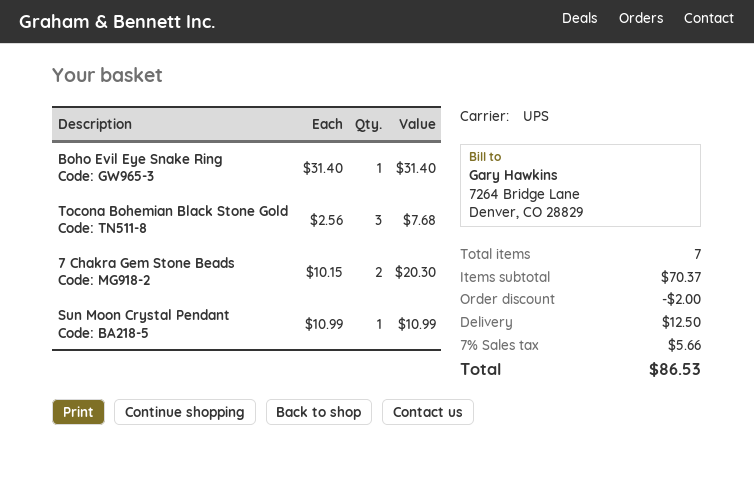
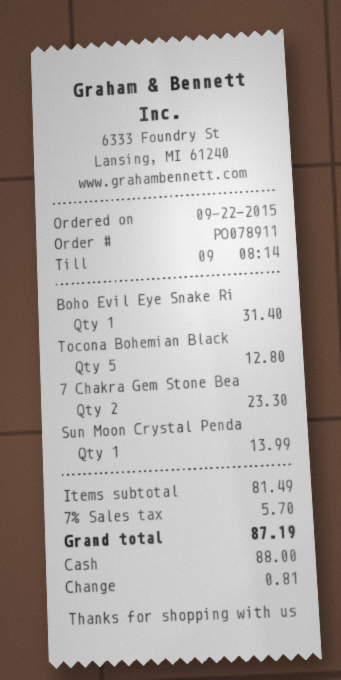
Tocona Bohemian Black Stone Gold: 3 for 7.68 -> 5 for 12.80
7 Chakra Gem Stone Beads: 2 for 20.30 -> 2 for 23.30
Sun Moon Crystal Pendant: 1 for 10.99 -> 1 for 13.99
subtotal: 70.37 -> 81.49
discount: 2.00 -> none
shipping: 12.50 -> none
tax: 7% = 5.66 -> 7% = 5.70
total: 86.53 -> 87.19

